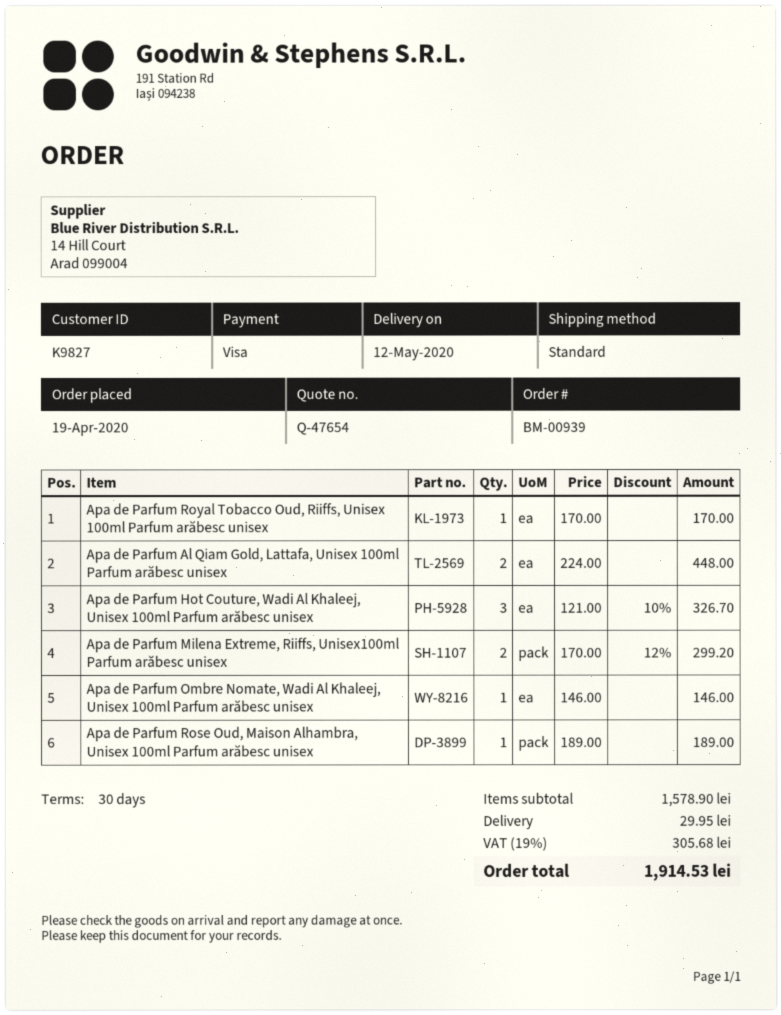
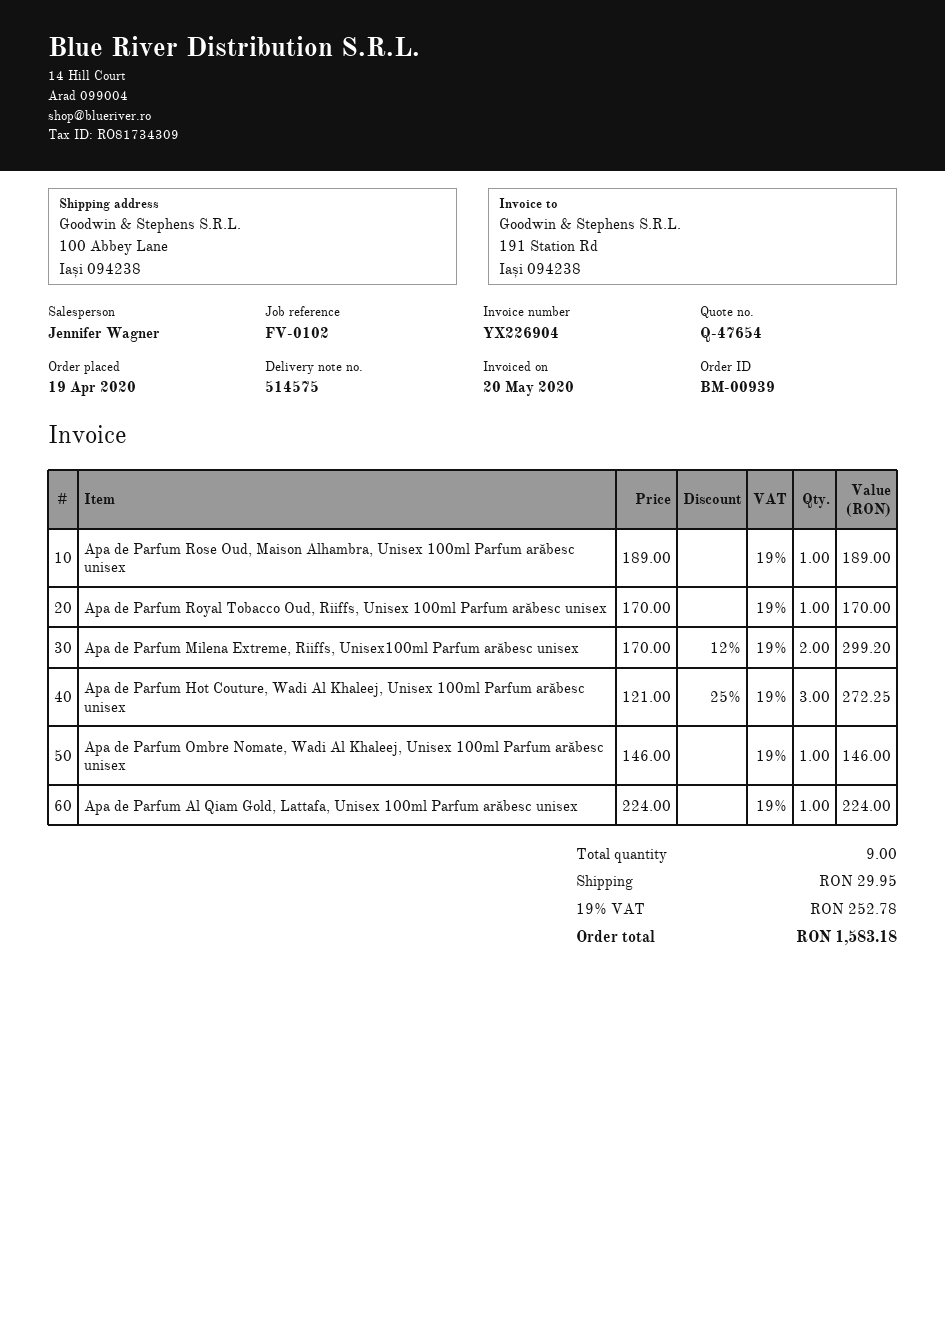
Apa de Parfum Al Qiam Gold, Lattafa, Unisex 100ml Parfum arăbesc unisex: 2 x 224.00 = 448.00 -> 1 x 224.00 = 224.00
Apa de Parfum Hot Couture, Wadi Al Khaleej, Unisex 100ml Parfum arăbesc unisex: 3 x 121.00 - 10% = 326.70 -> 3 x 121.00 - 25% = 272.25
tax: 19% = 305.68 -> 19% = 252.78
total: 1914.53 -> 1583.18

